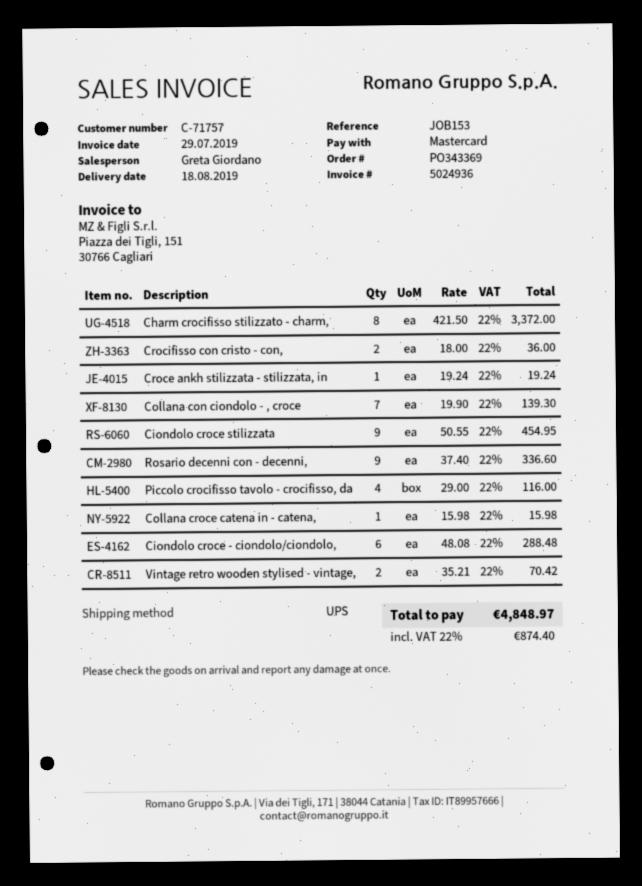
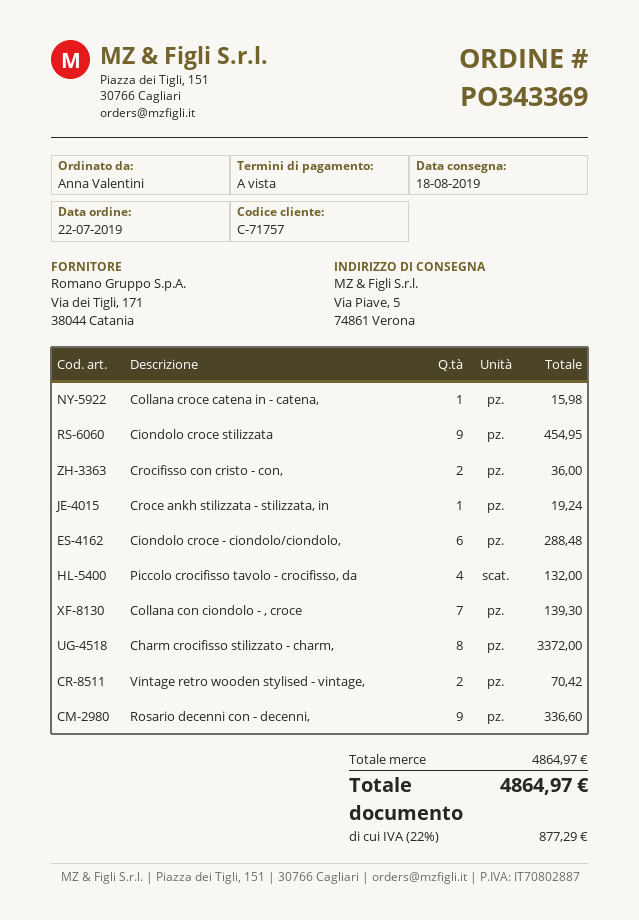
Piccolo crocifisso tavolo - crocifisso, da: 4 for 116.00 -> 4 for 132.00
tax: 22% = 874.40 -> 22% = 877.29
total: 4848.97 -> 4864.97

